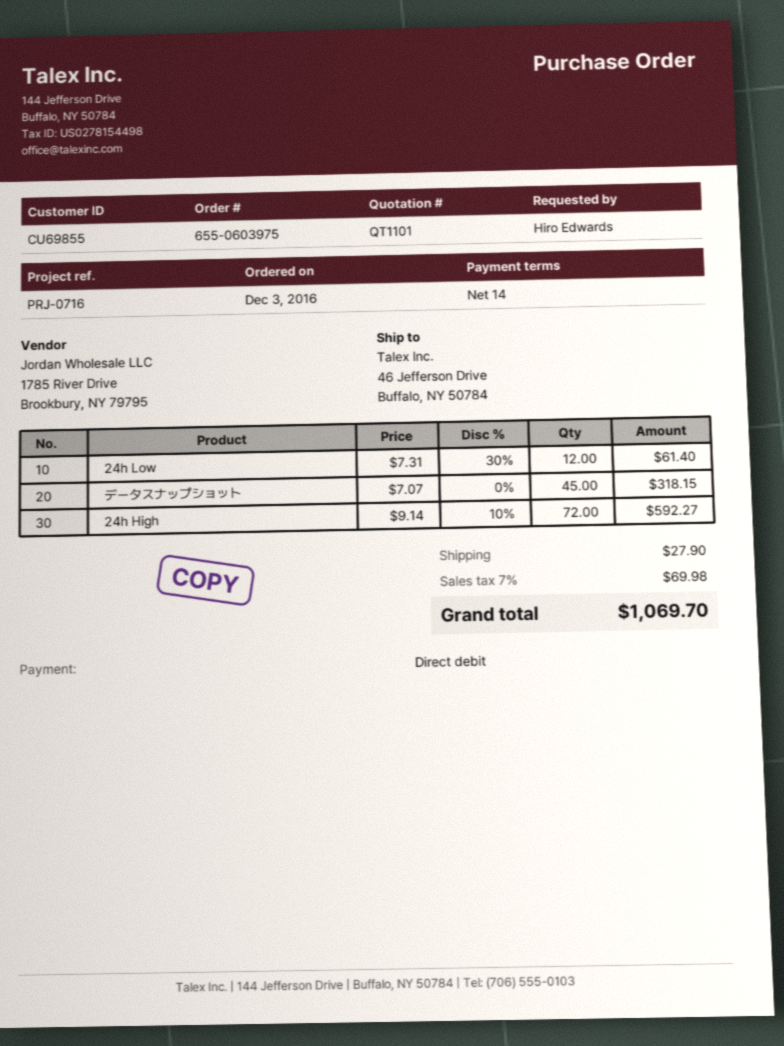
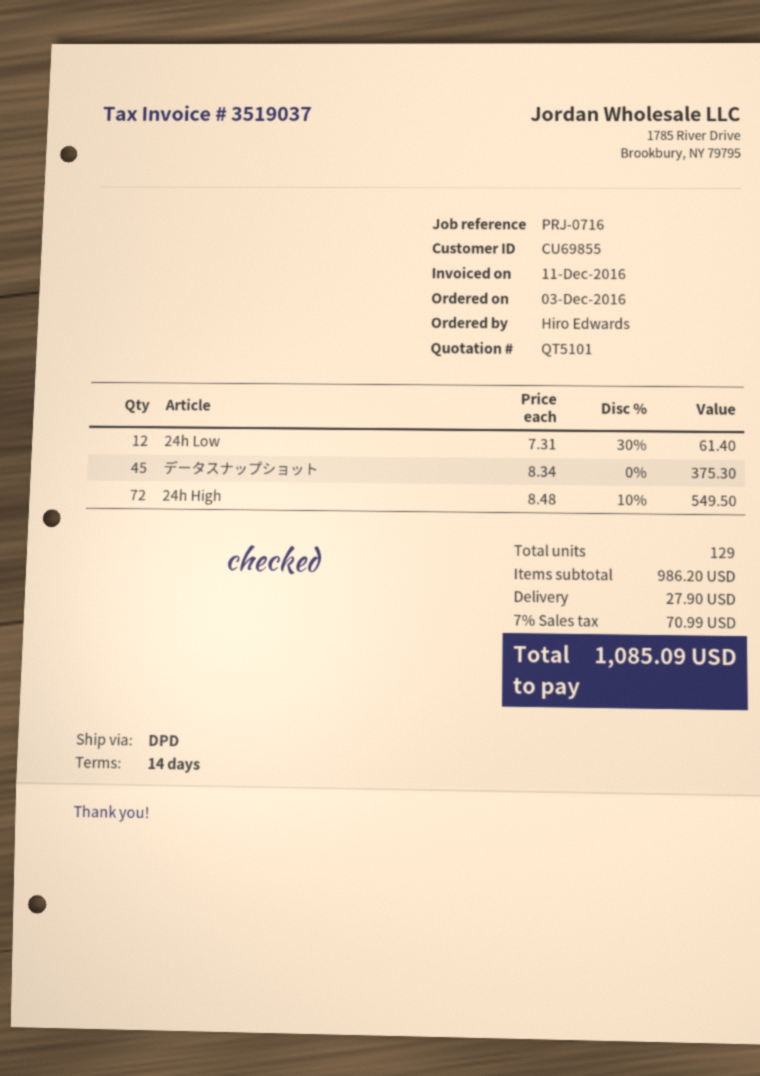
quote number: QT1101 -> QT5101
データスナップショット: 45 x 7.07 = 318.15 -> 45 x 8.34 = 375.30
24h High: 72 x 9.14 - 10% = 592.27 -> 72 x 8.48 - 10% = 549.50
tax: 7% = 69.98 -> 7% = 70.99
total: 1069.70 -> 1085.09

